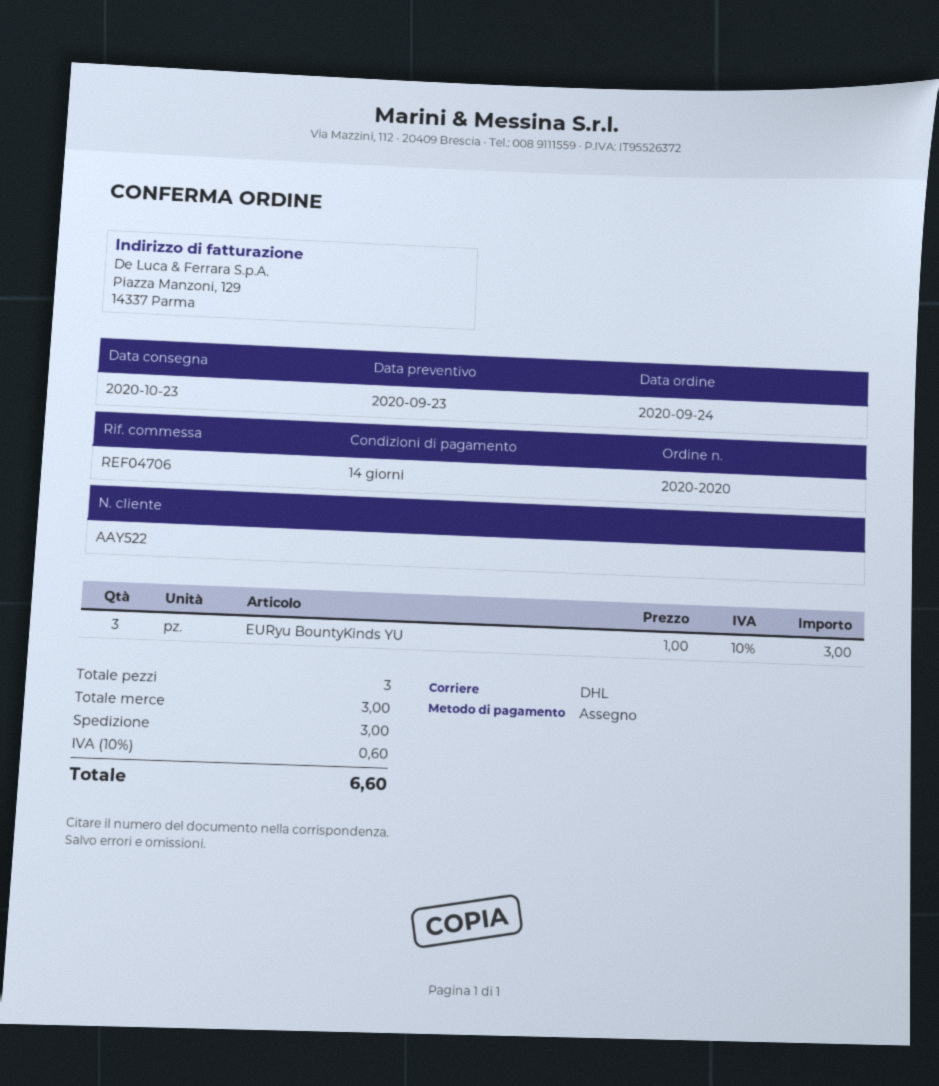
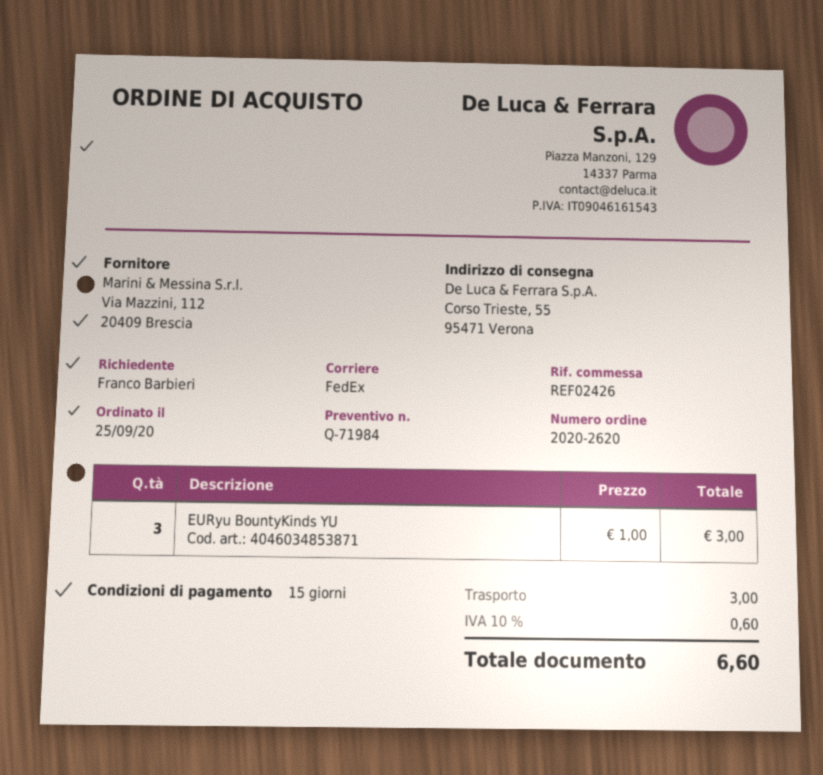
order number: 2020-2020 -> 2020-2620
order date: 2020-09-24 -> 2020-09-25
payment terms: 14 days -> 15 days
reference: REF04706 -> REF02426
shipping method: DHL -> FedEx

